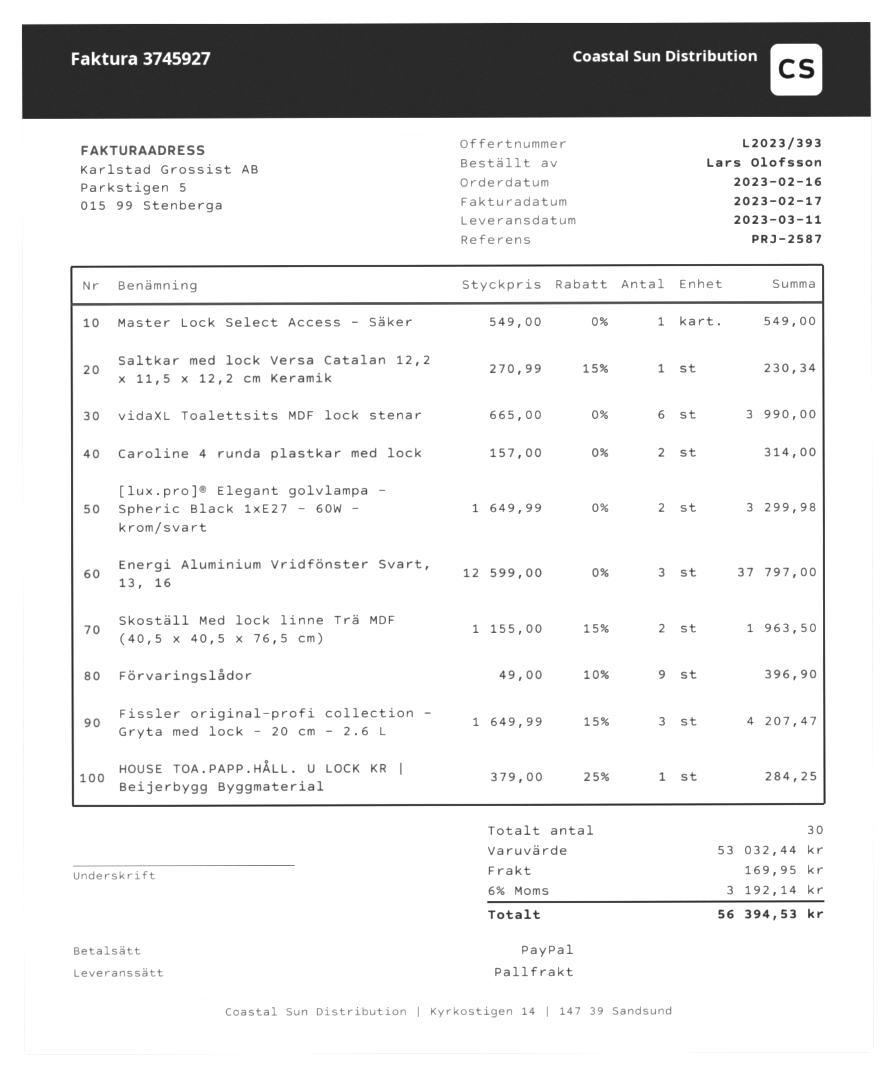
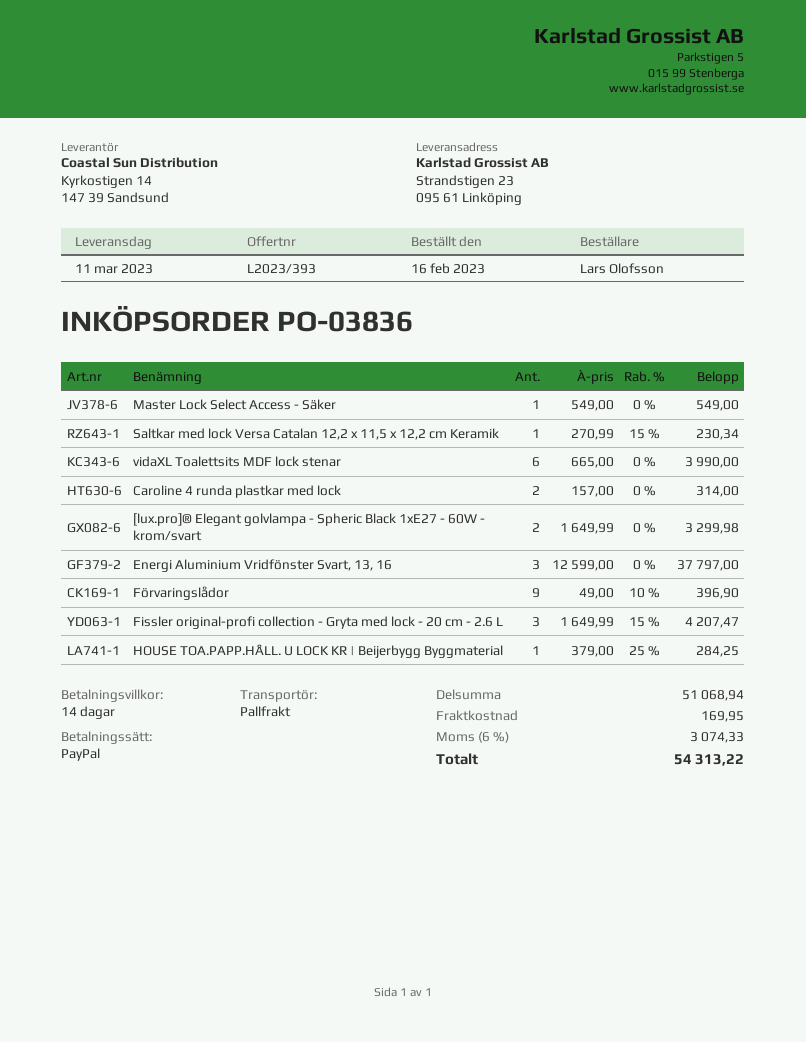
Skoställ Med lock linne Trä MDF (40,5 x 40,5 x 76,5 cm): 2 x 1155.00 - 15% = 1963.50 -> none
subtotal: 53032.44 -> 51068.94
tax: 6% = 3192.14 -> 6% = 3074.33
total: 56394.53 -> 54313.22

